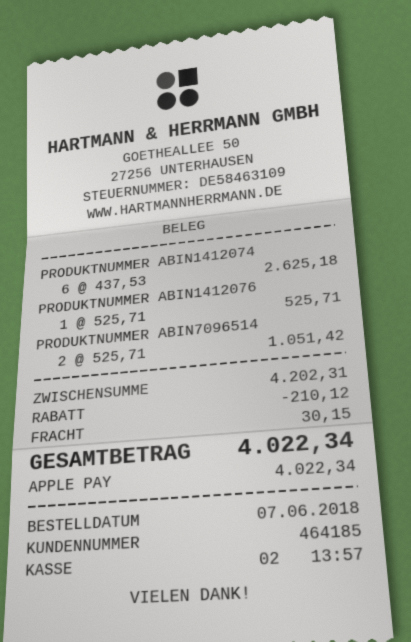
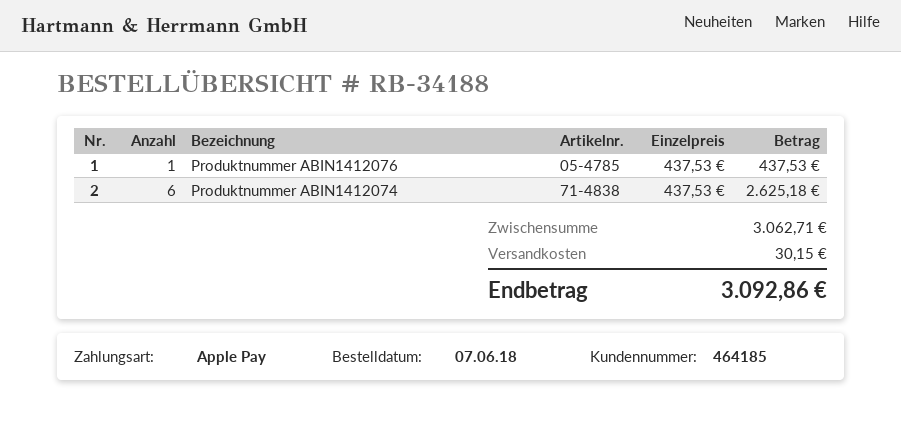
PRODUKTNUMMER ABIN1412076: 1 x 525.71 = 525.71 -> 1 x 437.53 = 437.53
PRODUKTNUMMER ABIN7096514: 2 x 525.71 = 1051.42 -> none
subtotal: 4202.31 -> 3062.71
discount: 210.12 -> none
total: 4022.34 -> 3092.86

